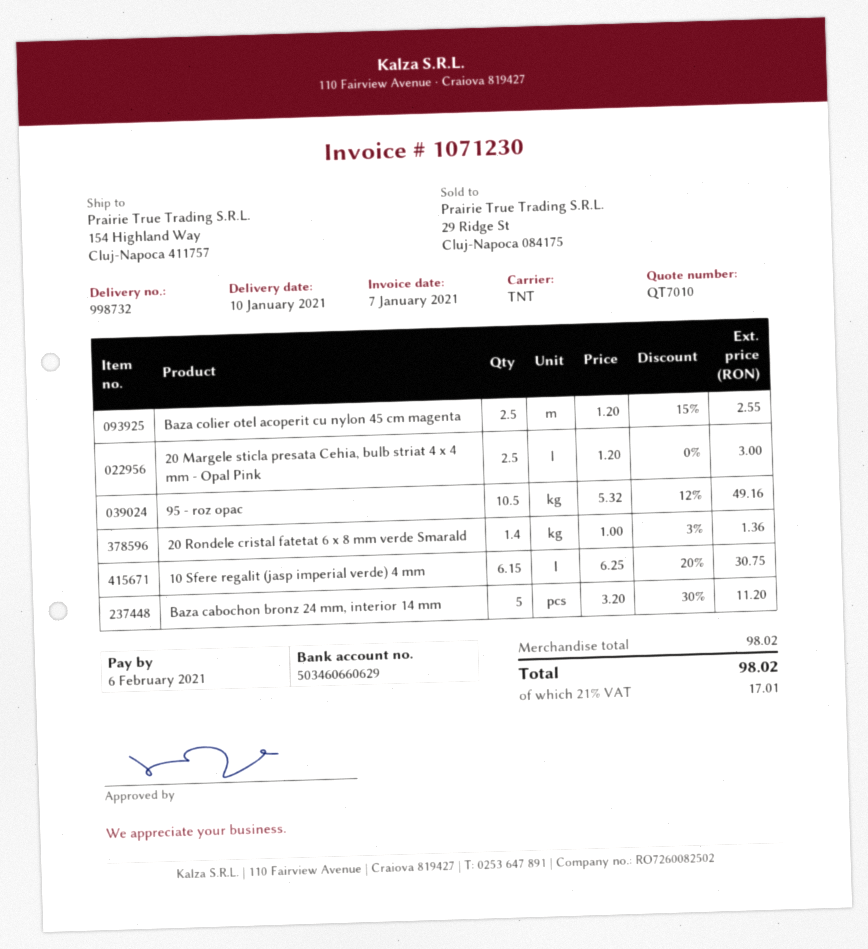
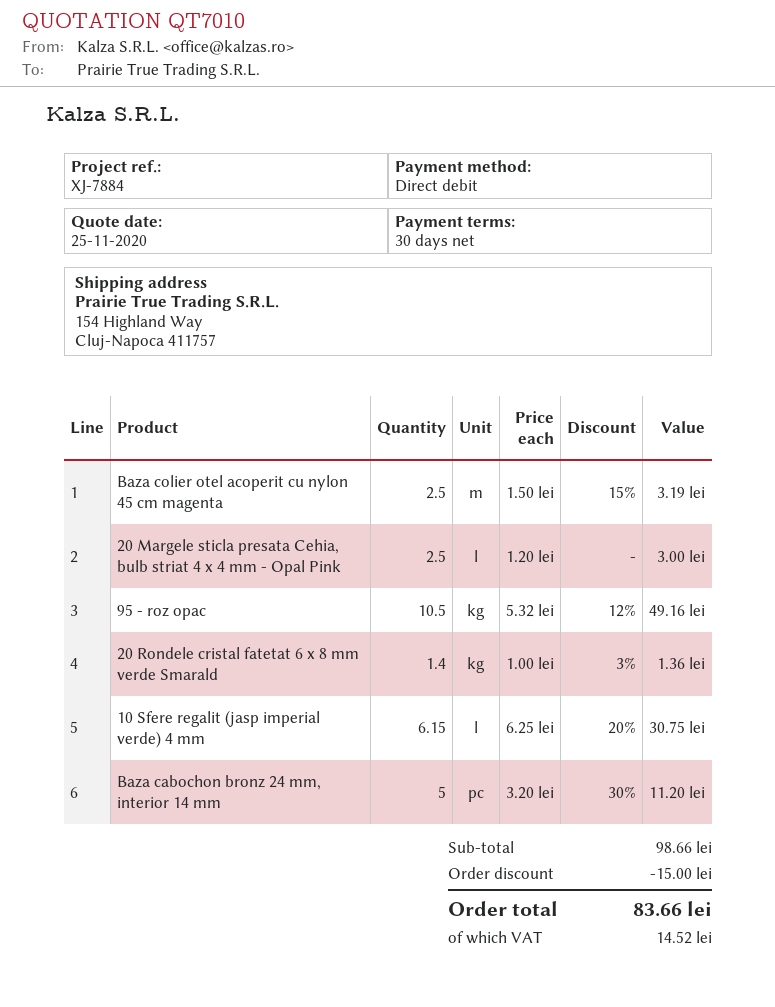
Baza colier otel acoperit cu nylon 45 cm magenta: 2.5 x 1.20 - 15% = 2.55 -> 2.5 x 1.50 - 15% = 3.19
subtotal: 98.02 -> 98.66
discount: none -> 15.00
tax: 17.01 -> 14.52
total: 98.02 -> 83.66

